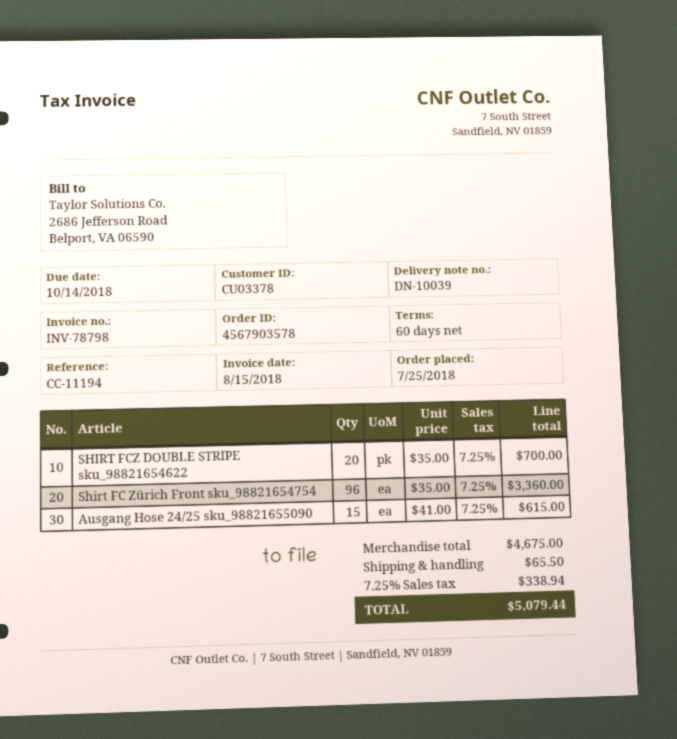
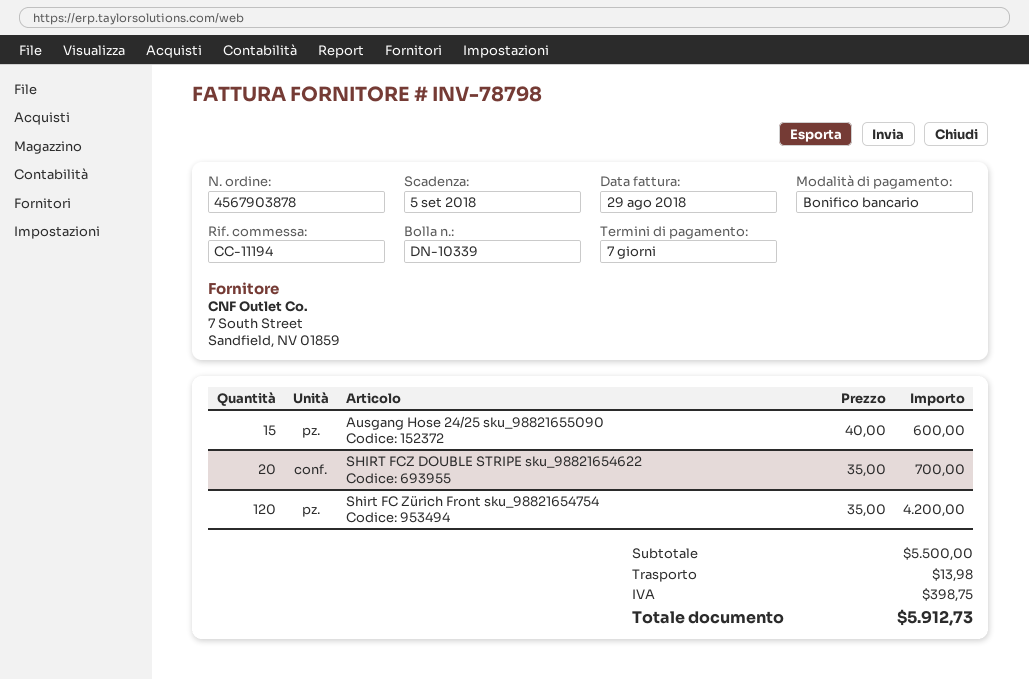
order number: 4567903578 -> 4567903878
delivery note number: DN-10039 -> DN-10339
invoice date: 2018-08-15 -> 2018-08-29
payment terms: 60 days -> 7 days
due date: 2018-10-14 -> 2018-09-05
Shirt FC Zürich Front sku_98821654754: 96 x 35.00 = 3360.00 -> 120 x 35.00 = 4200.00
Ausgang Hose 24/25 sku_98821655090: 15 x 41.00 = 615.00 -> 15 x 40.00 = 600.00
subtotal: 4675.00 -> 5500.00
shipping: 65.50 -> 13.98
tax: 338.94 -> 398.75
total: 5079.44 -> 5912.73

